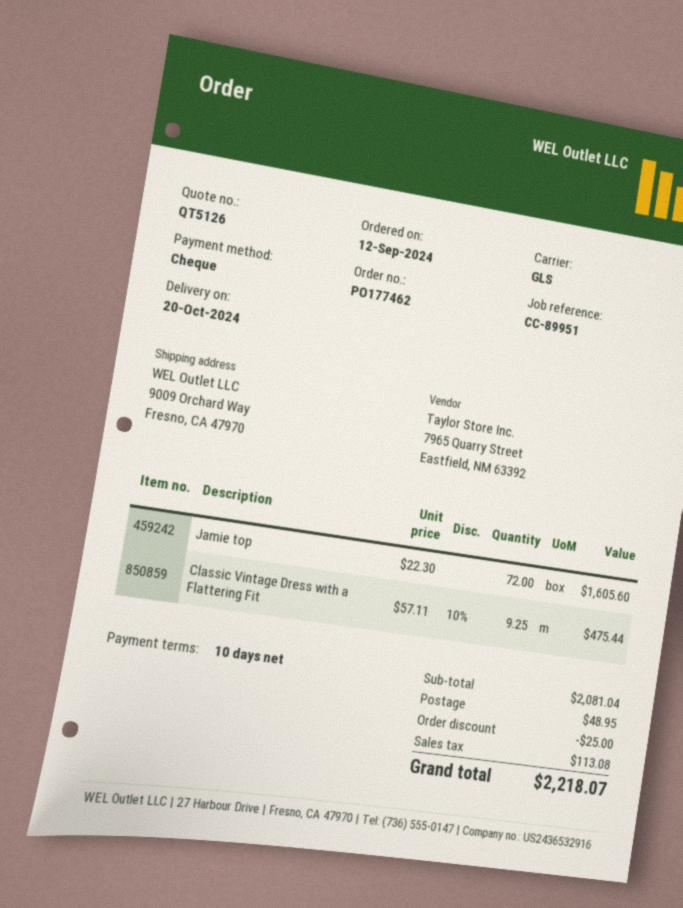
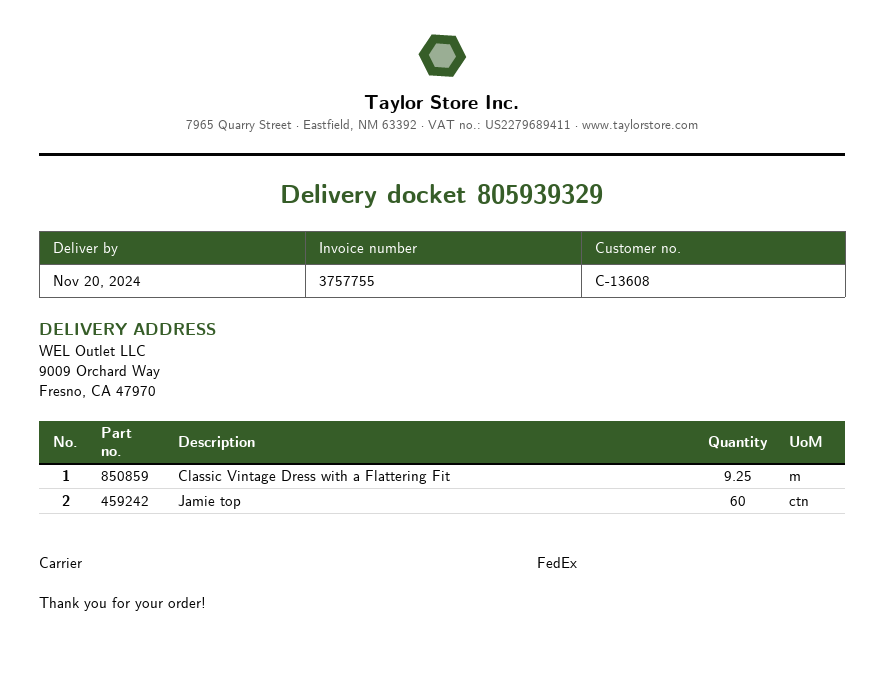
delivery date: 2024-10-20 -> 2024-11-20
shipping method: GLS -> FedEx
Jamie top: 72 -> 60

